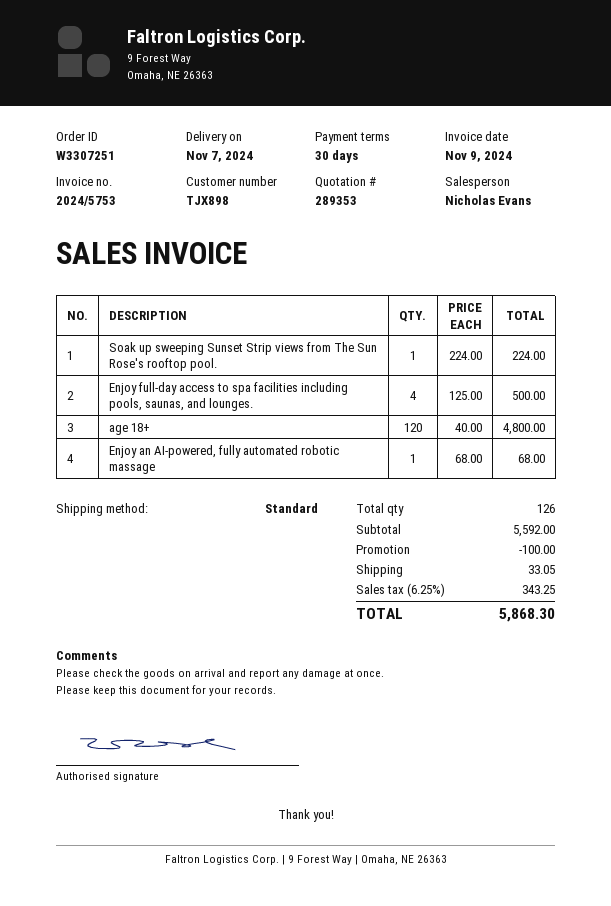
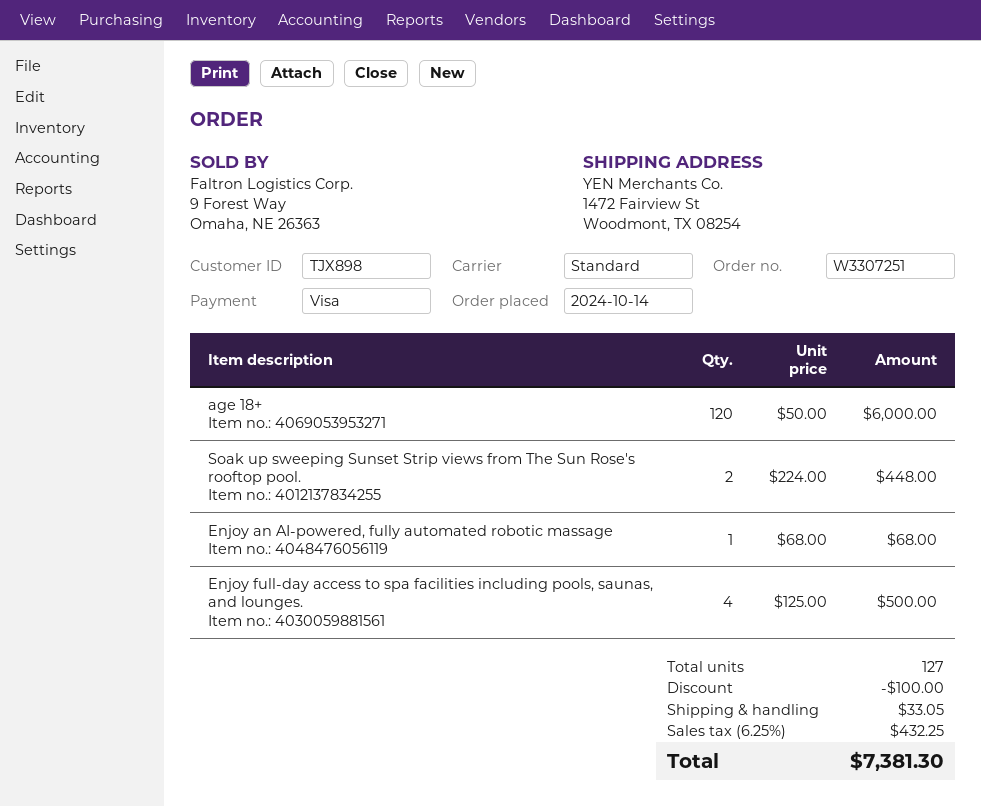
Soak up sweeping Sunset Strip views from The Sun Rose's rooftop pool.: 1 x 224.00 = 224.00 -> 2 x 224.00 = 448.00
age 18+: 120 x 40.00 = 4800.00 -> 120 x 50.00 = 6000.00
total quantity: 126 -> 127
tax: 6.25% = 343.25 -> 6.25% = 432.25
total: 5868.30 -> 7381.30

